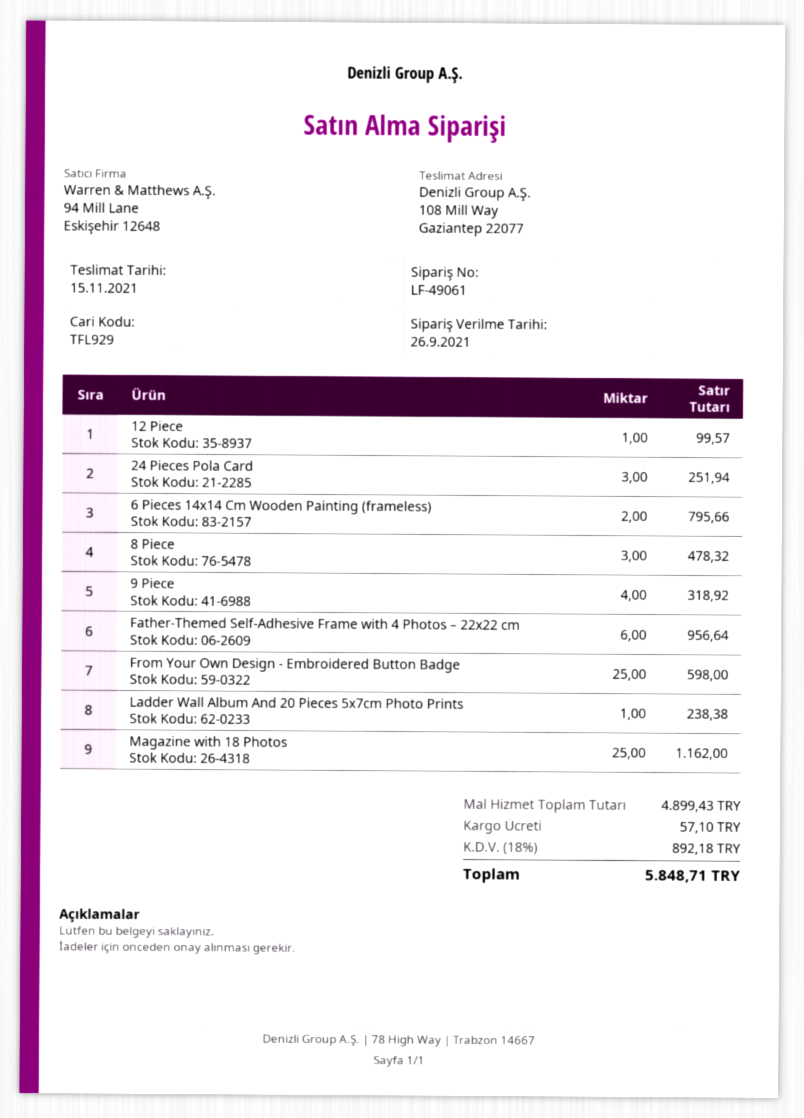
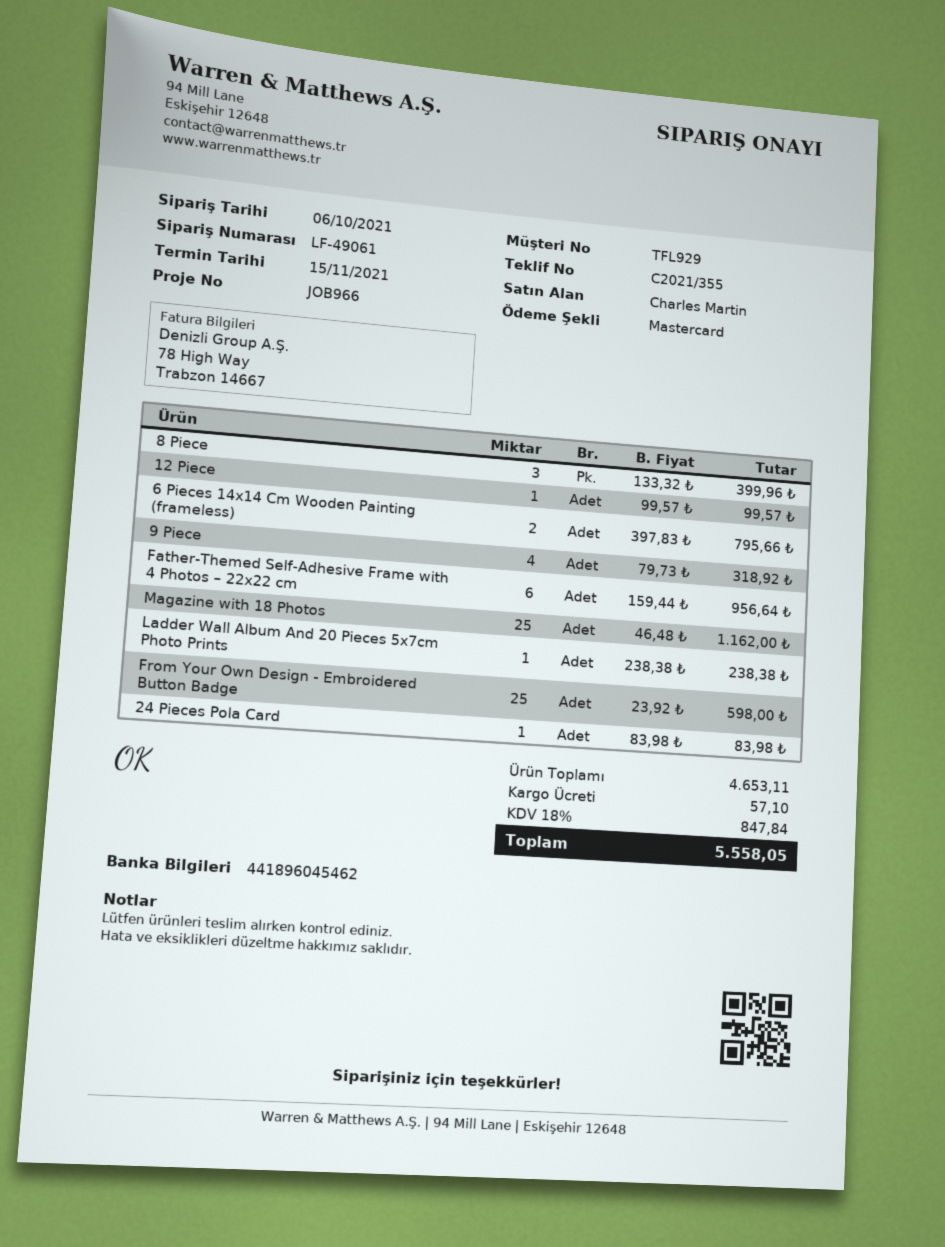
order date: 2021-09-26 -> 2021-10-06
24 Pieces Pola Card: 3 for 251.94 -> 1 for 83.98
8 Piece: 3 for 478.32 -> 3 for 399.96
subtotal: 4899.43 -> 4653.11
tax: 18% = 892.18 -> 18% = 847.84
total: 5848.71 -> 5558.05

